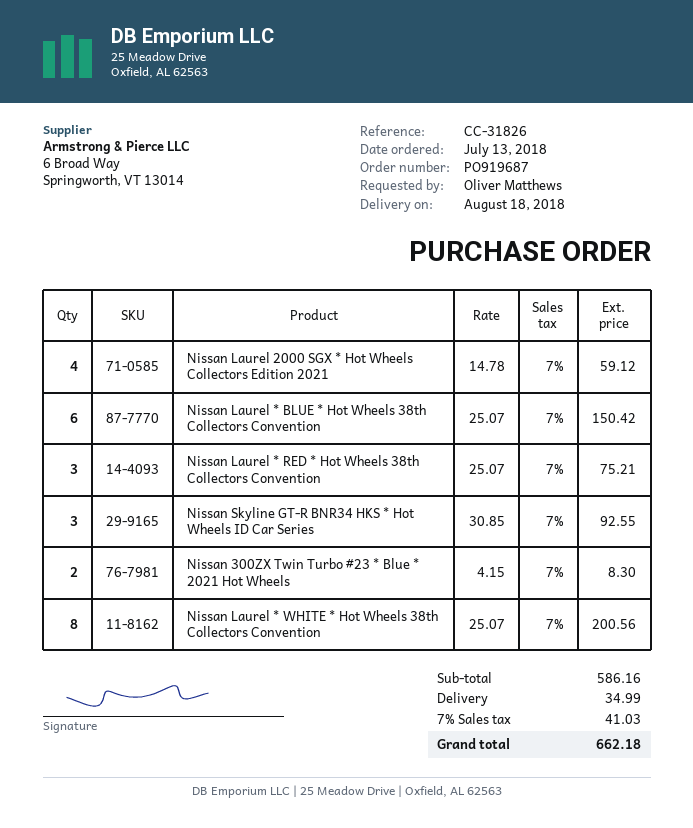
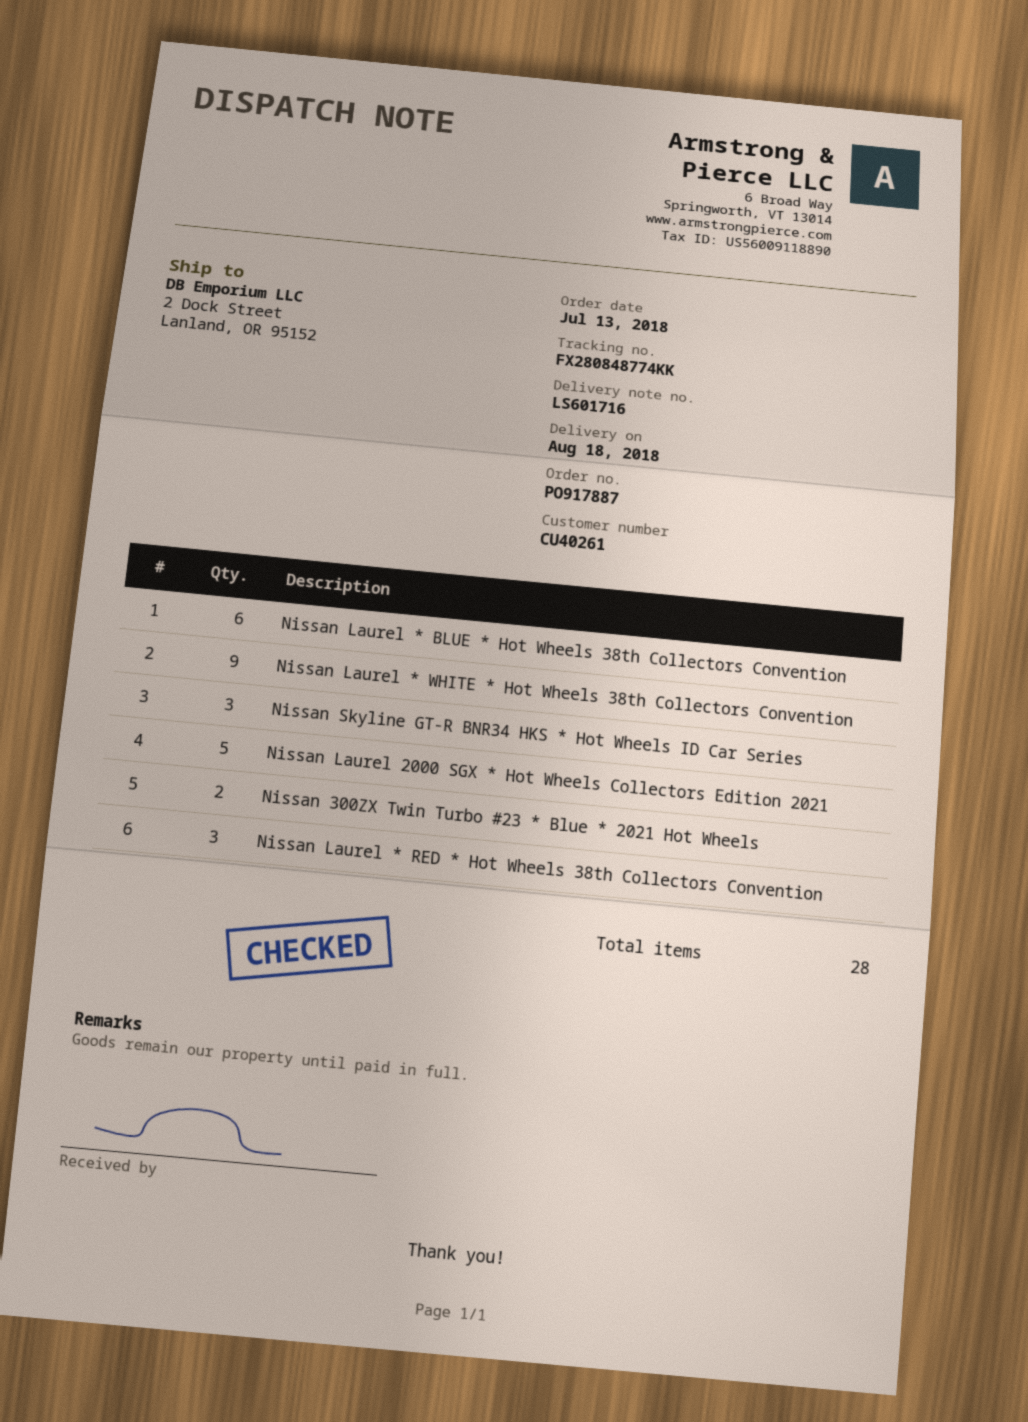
order number: PO919687 -> PO917887
Nissan Laurel 2000 SGX * Hot Wheels Collectors Edition 2021: 4 -> 5
Nissan Laurel * WHITE * Hot Wheels 38th Collectors Convention: 8 -> 9

